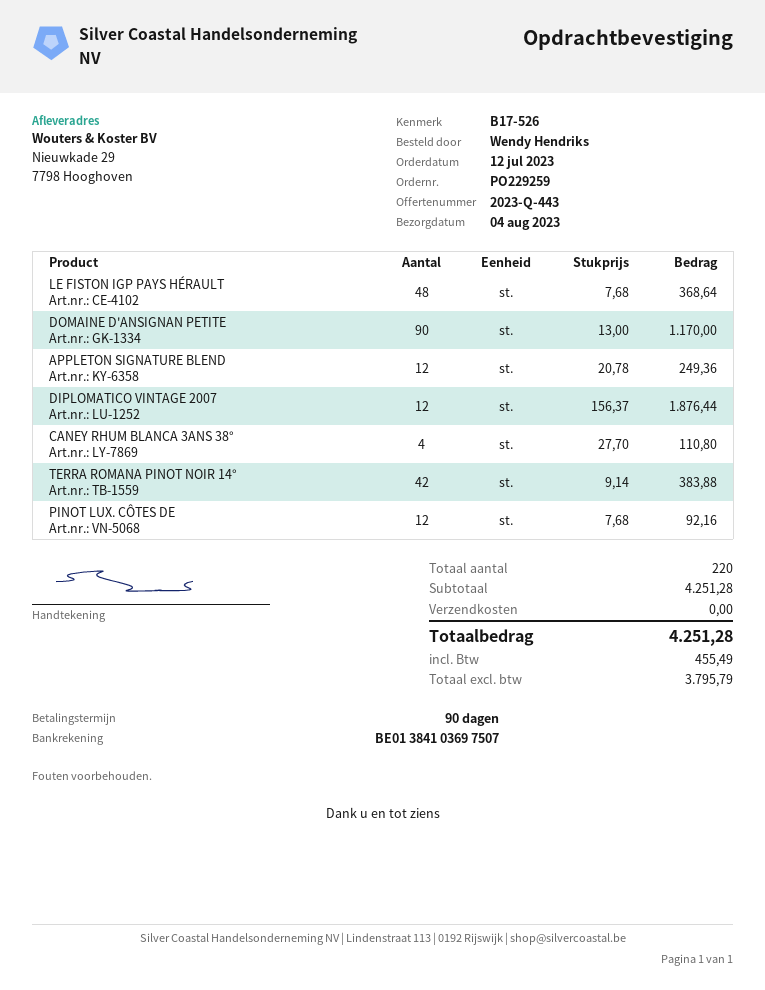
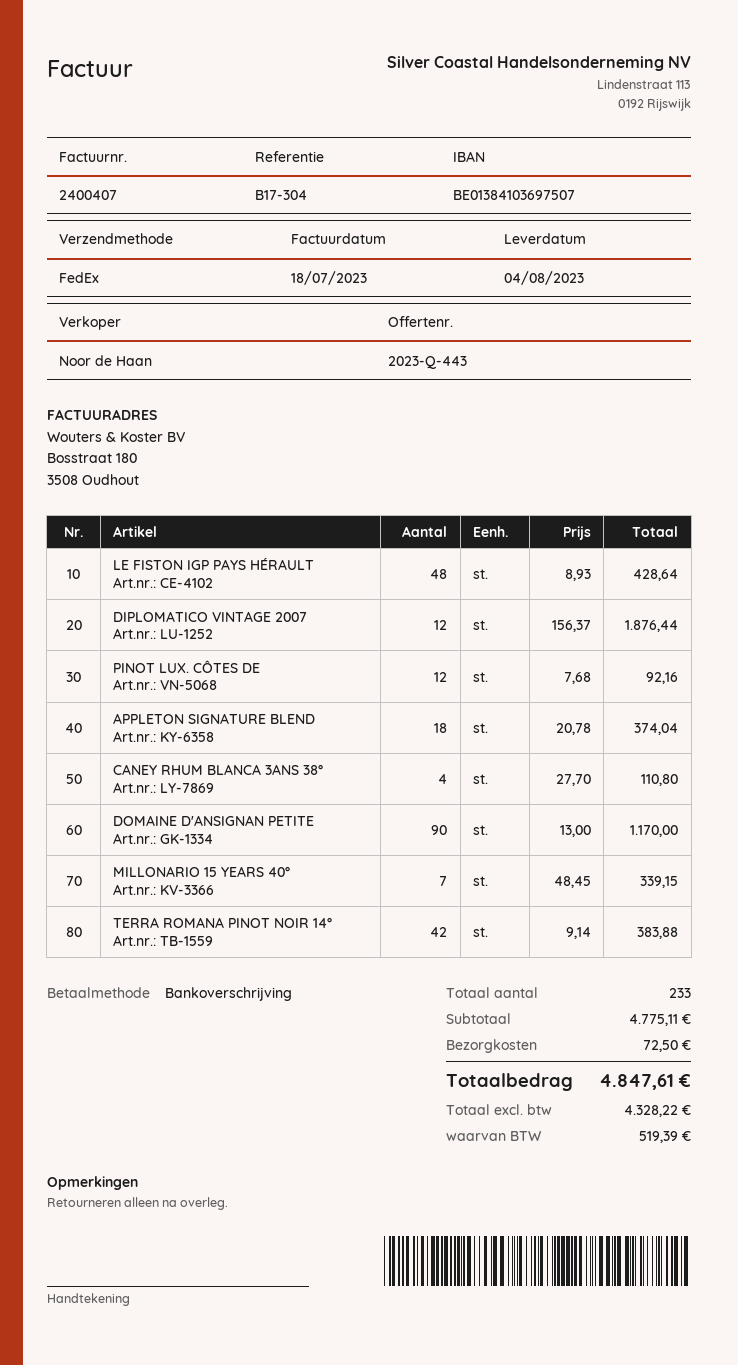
reference: B17-526 -> B17-304
LE FISTON IGP PAYS HÉRAULT: 48 x 7.68 = 368.64 -> 48 x 8.93 = 428.64
APPLETON SIGNATURE BLEND: 12 x 20.78 = 249.36 -> 18 x 20.78 = 374.04
MILLONARIO 15 YEARS 40°: none -> 7 x 48.45 = 339.15
total quantity: 220 -> 233
subtotal: 4251.28 -> 4775.11
shipping: 0.00 -> 72.50
net: 3795.79 -> 4328.22
tax: 455.49 -> 519.39
total: 4251.28 -> 4847.61

